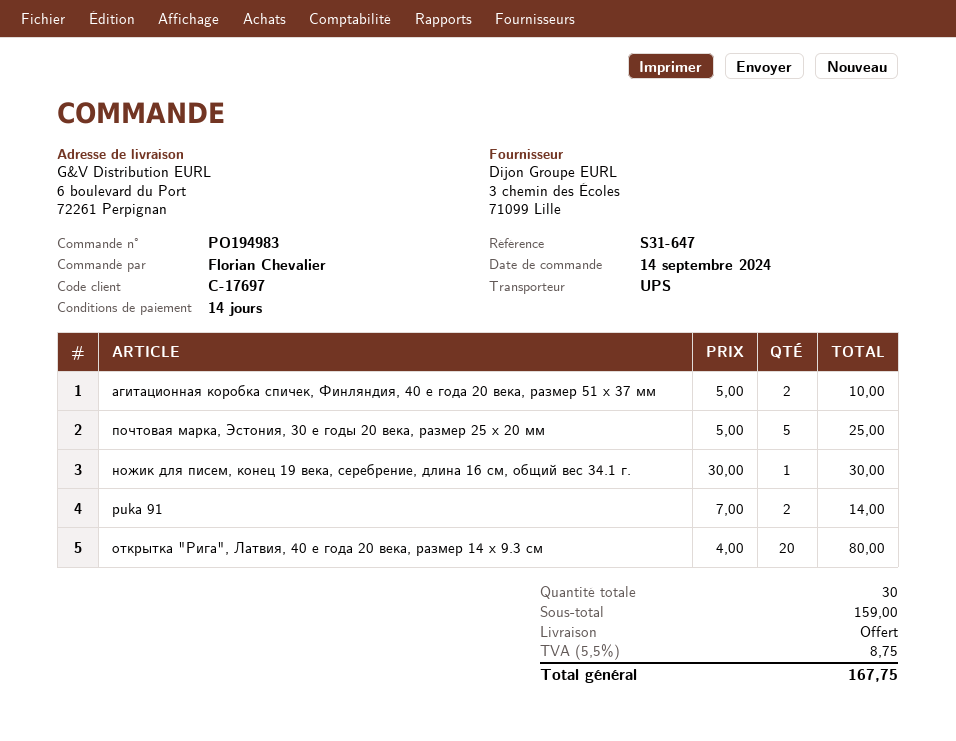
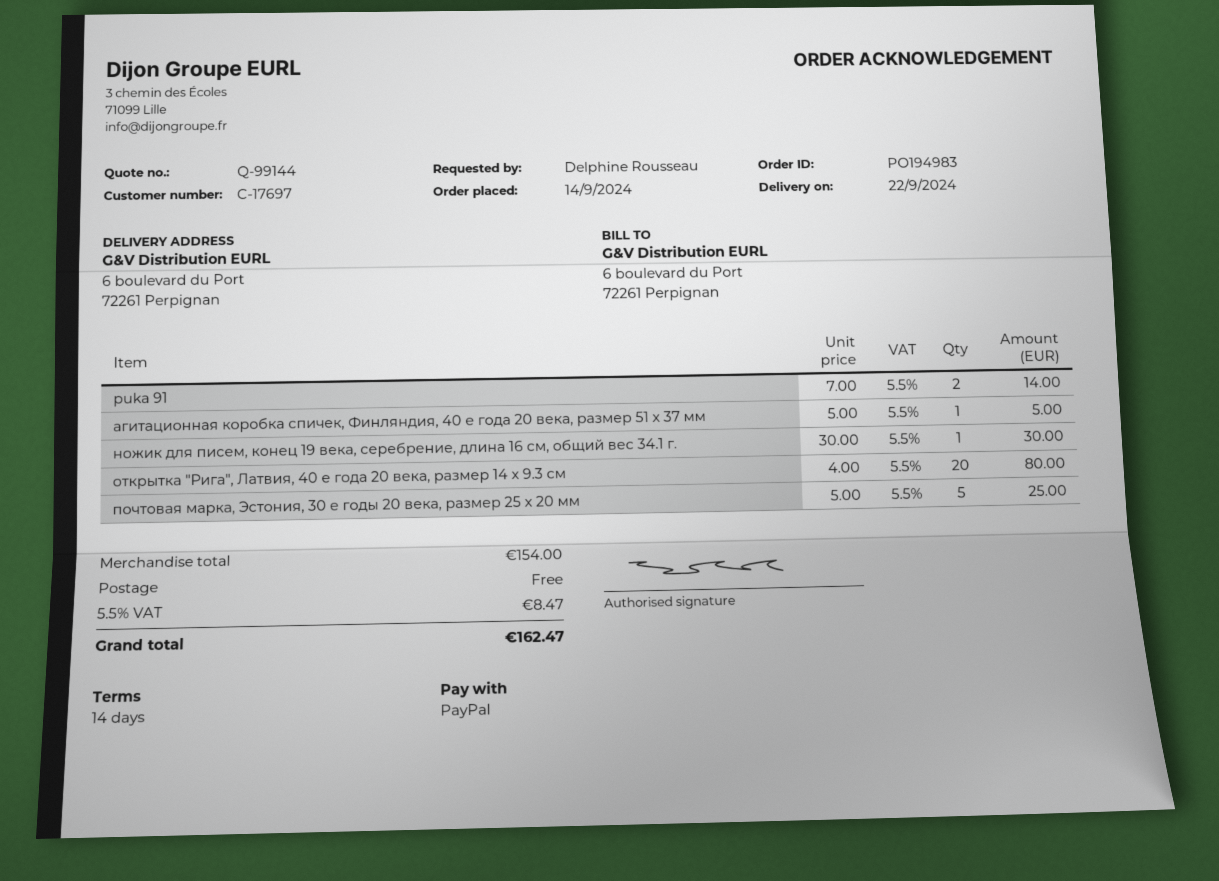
ordered by: Florian Chevalier -> Delphine Rousseau
агитационная коробка спичек, Финляндия, 40 е года 20 века, размер 51 х 37 мм: 2 x 5.00 = 10.00 -> 1 x 5.00 = 5.00
subtotal: 159.00 -> 154.00
tax: 5.5% = 8.75 -> 5.5% = 8.47
total: 167.75 -> 162.47

